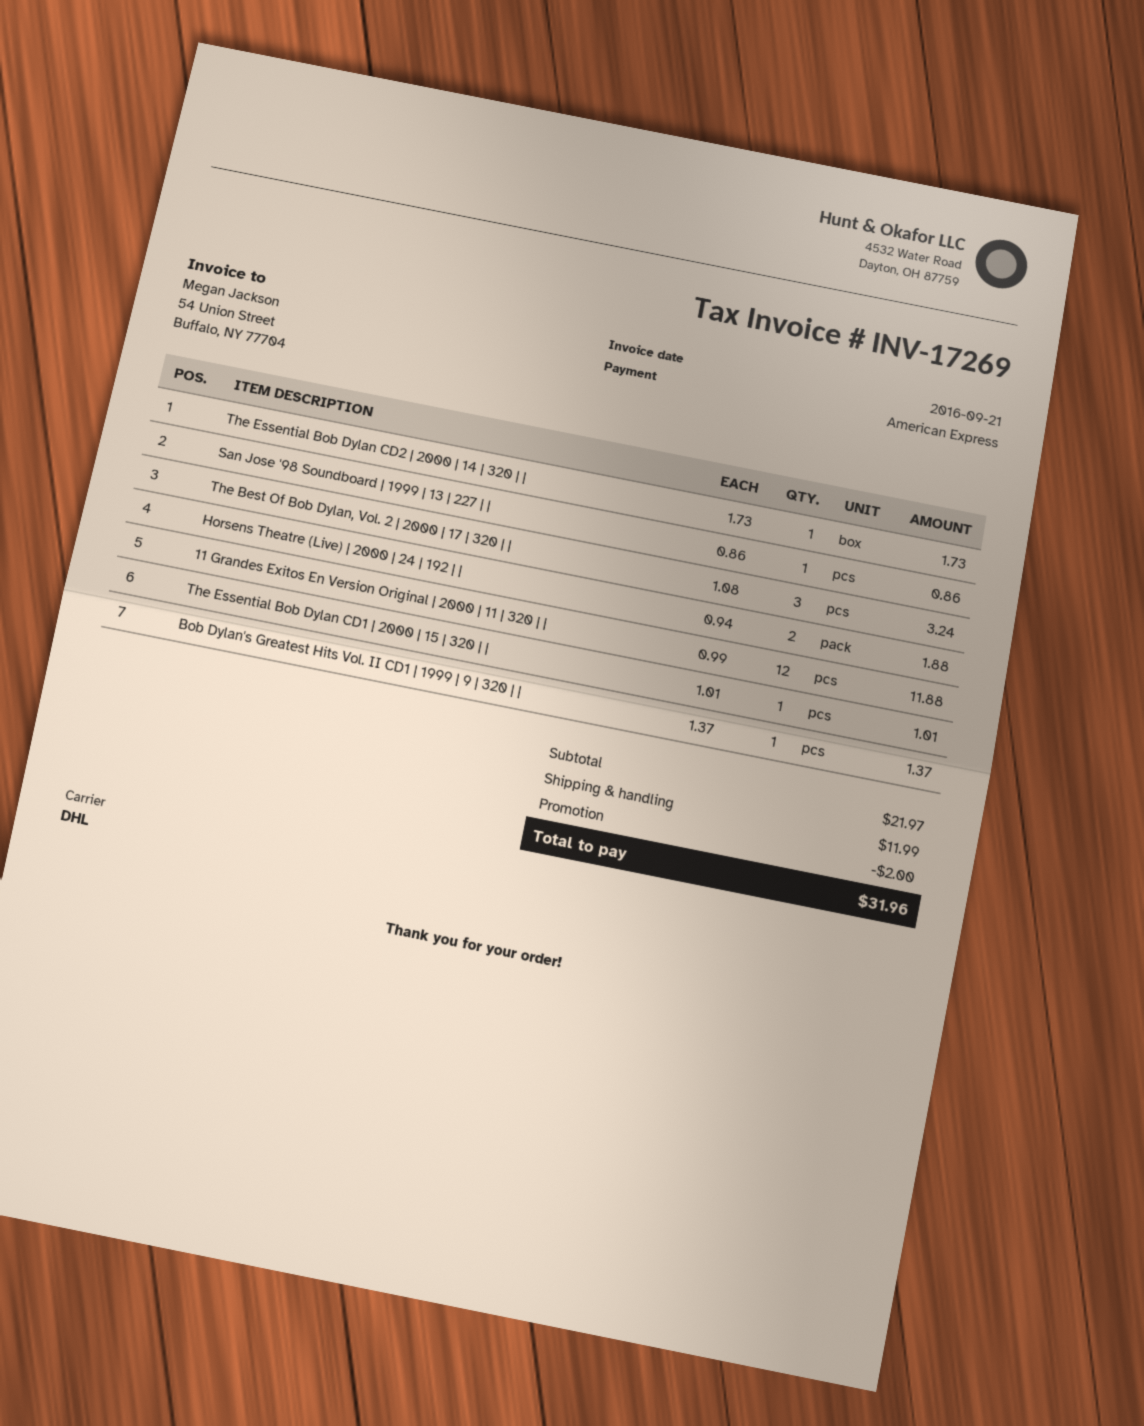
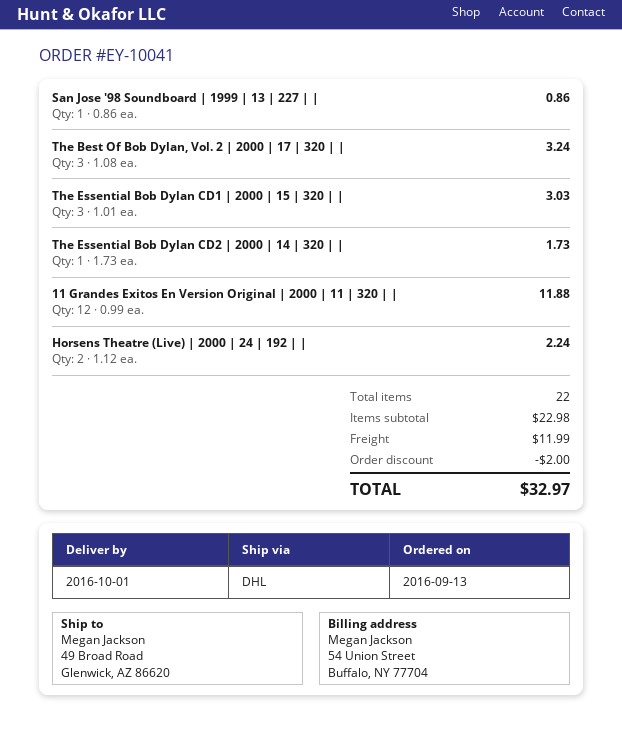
Horsens Theatre (Live) | 2000 | 24 | 192 | |: 2 x 0.94 = 1.88 -> 2 x 1.12 = 2.24
The Essential Bob Dylan CD1 | 2000 | 15 | 320 | |: 1 x 1.01 = 1.01 -> 3 x 1.01 = 3.03
Bob Dylan's Greatest Hits Vol. II CD1 | 1999 | 9 | 320 | |: 1 x 1.37 = 1.37 -> none
subtotal: 21.97 -> 22.98
total: 31.96 -> 32.97

